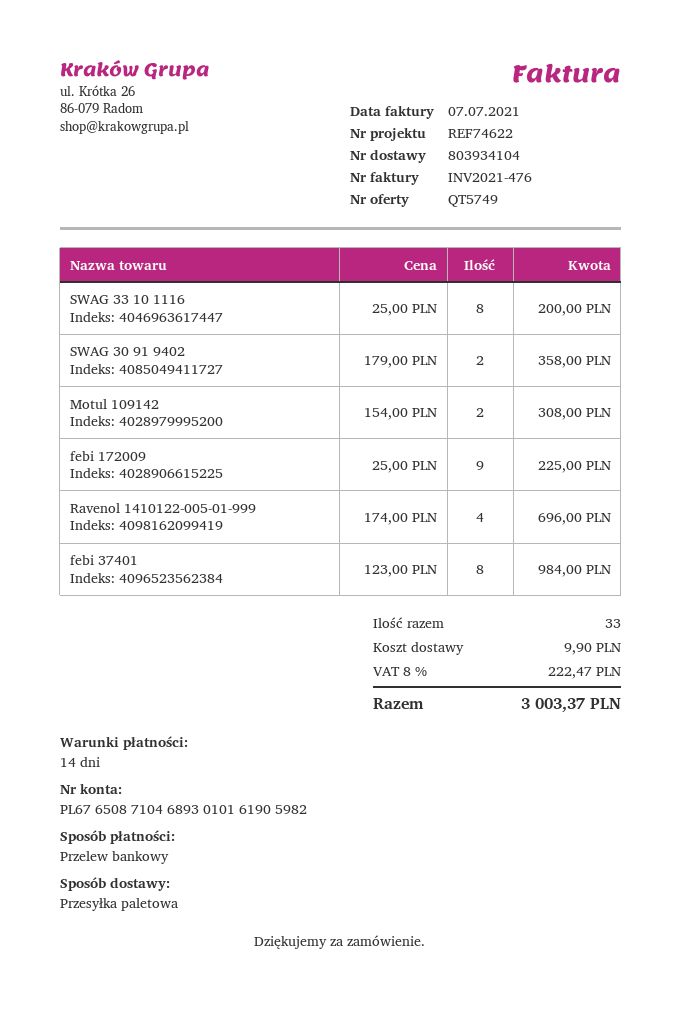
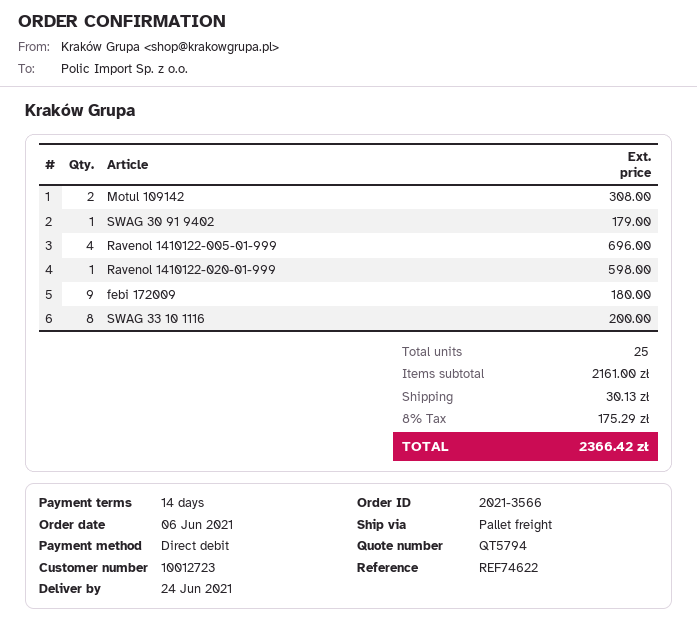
quote number: QT5749 -> QT5794
payment method: bank transfer -> direct debit
SWAG 30 91 9402: 2 for 358.00 -> 1 for 179.00
febi 172009: 9 for 225.00 -> 9 for 180.00
febi 37401: 8 for 984.00 -> none
Ravenol 1410122-020-01-999: none -> 1 for 598.00
total quantity: 33 -> 25
shipping: 9.90 -> 30.13
tax: 8% = 222.47 -> 8% = 175.29
total: 3003.37 -> 2366.42

